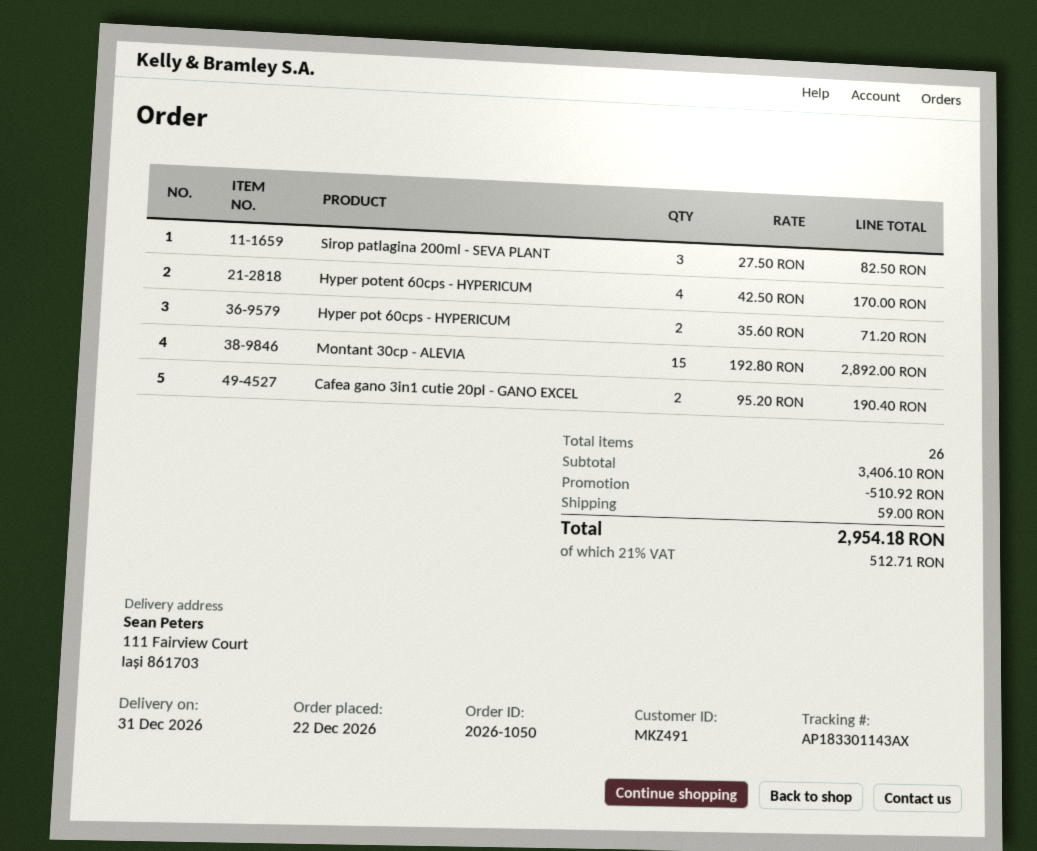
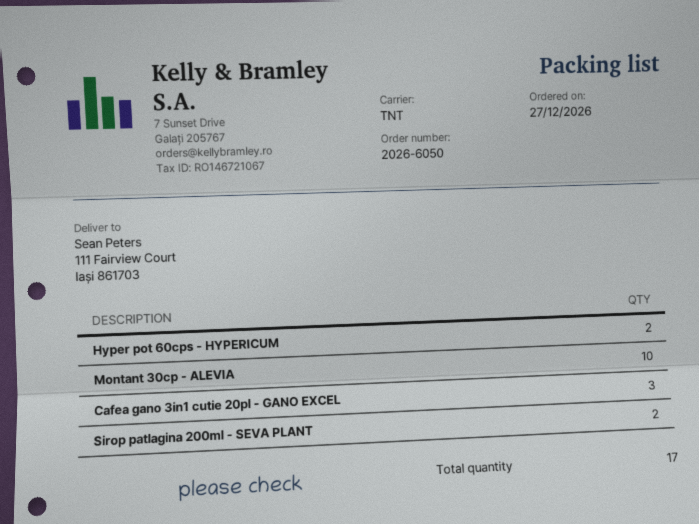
order number: 2026-1050 -> 2026-6050
order date: 2026-12-22 -> 2026-12-27
Sirop patlagina 200ml - SEVA PLANT: 3 -> 2
Hyper potent 60cps - HYPERICUM: 4 -> none
Montant 30cp - ALEVIA: 15 -> 10
Cafea gano 3in1 cutie 20pl - GANO EXCEL: 2 -> 3
total quantity: 26 -> 17

